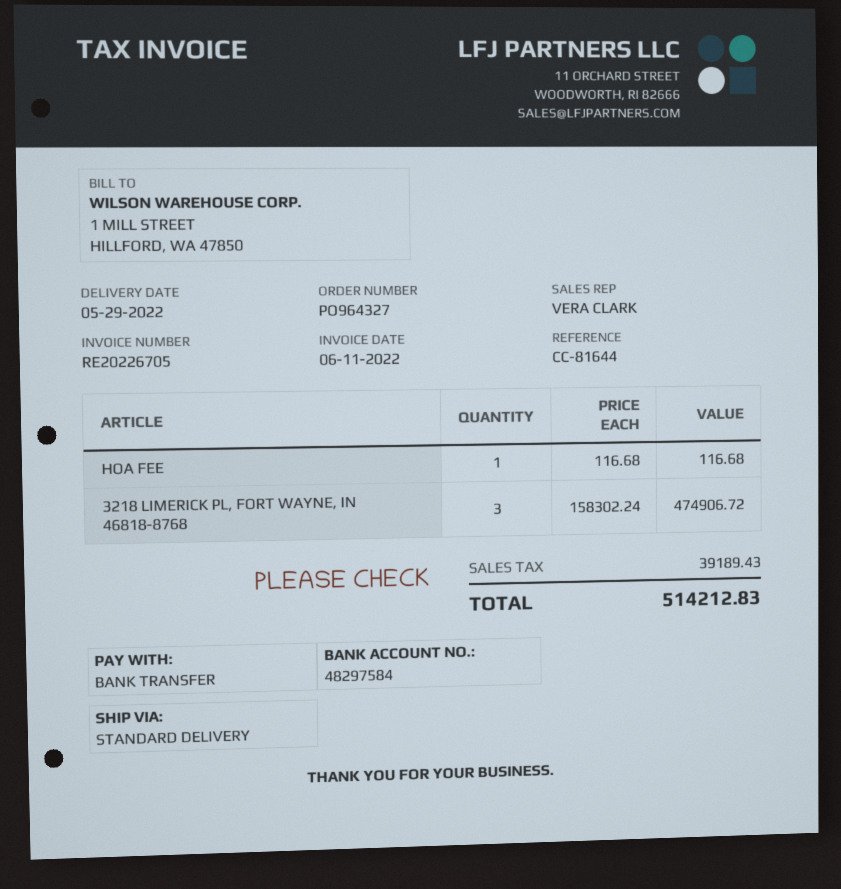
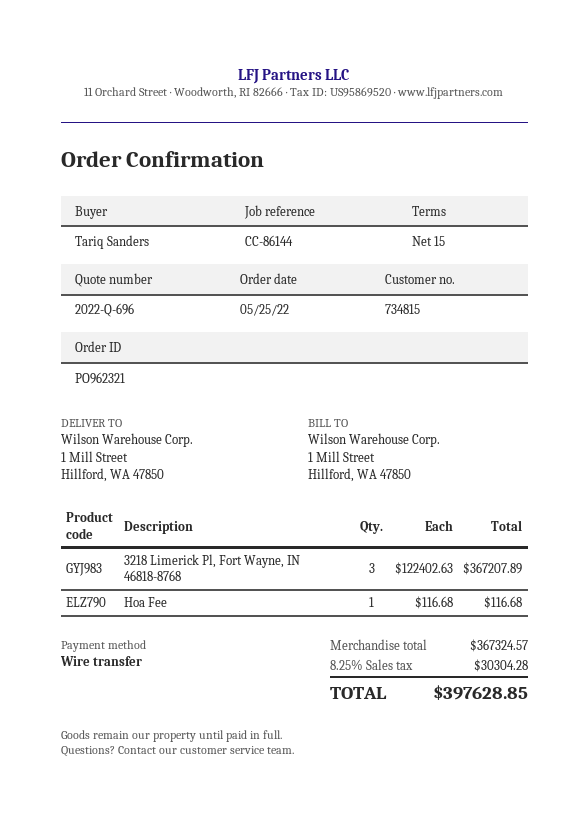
order number: PO964327 -> PO962321
reference: CC-81644 -> CC-86144
3218 LIMERICK PL, FORT WAYNE, IN 46818-8768: 3 x 158302.24 = 474906.72 -> 3 x 122402.63 = 367207.89
tax: 39189.43 -> 30304.28
total: 514212.83 -> 397628.85

